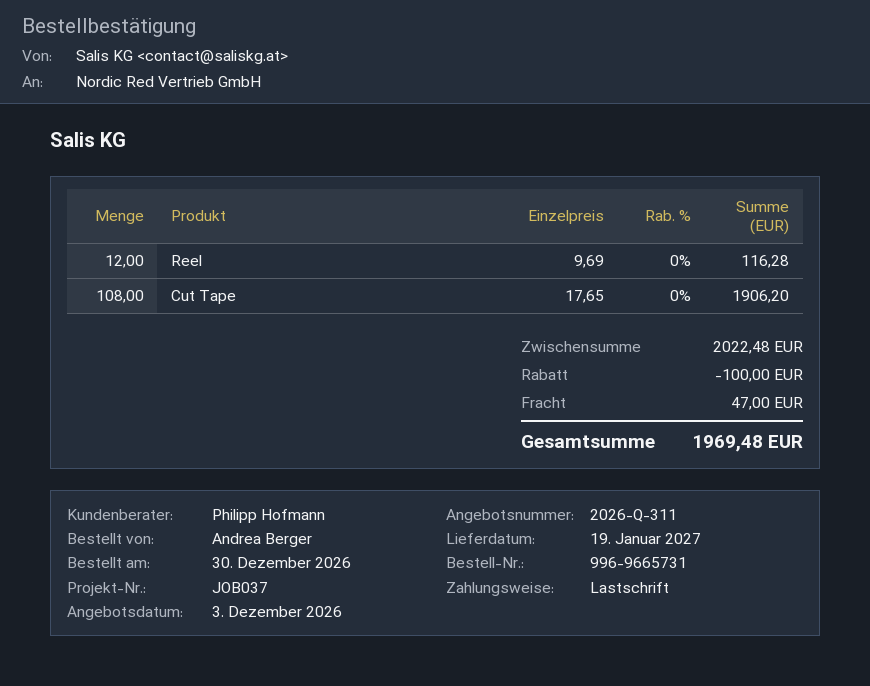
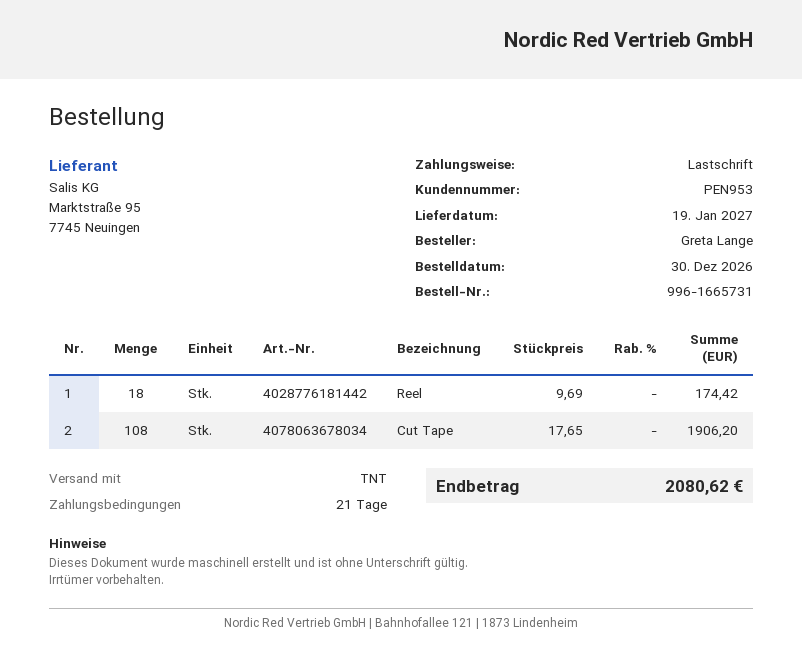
order number: 996-9665731 -> 996-1665731
ordered by: Andrea Berger -> Greta Lange
Reel: 12 x 9.69 = 116.28 -> 18 x 9.69 = 174.42
discount: 100.00 -> none
shipping: 47.00 -> none
total: 1969.48 -> 2080.62

